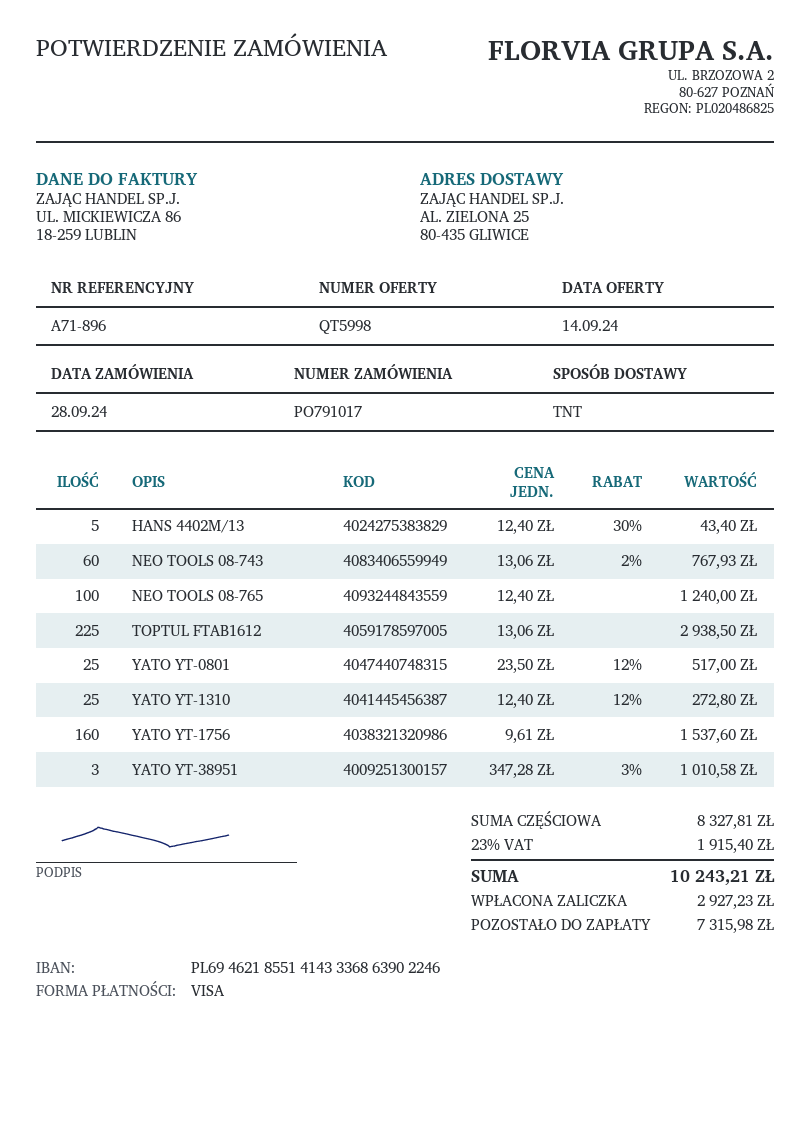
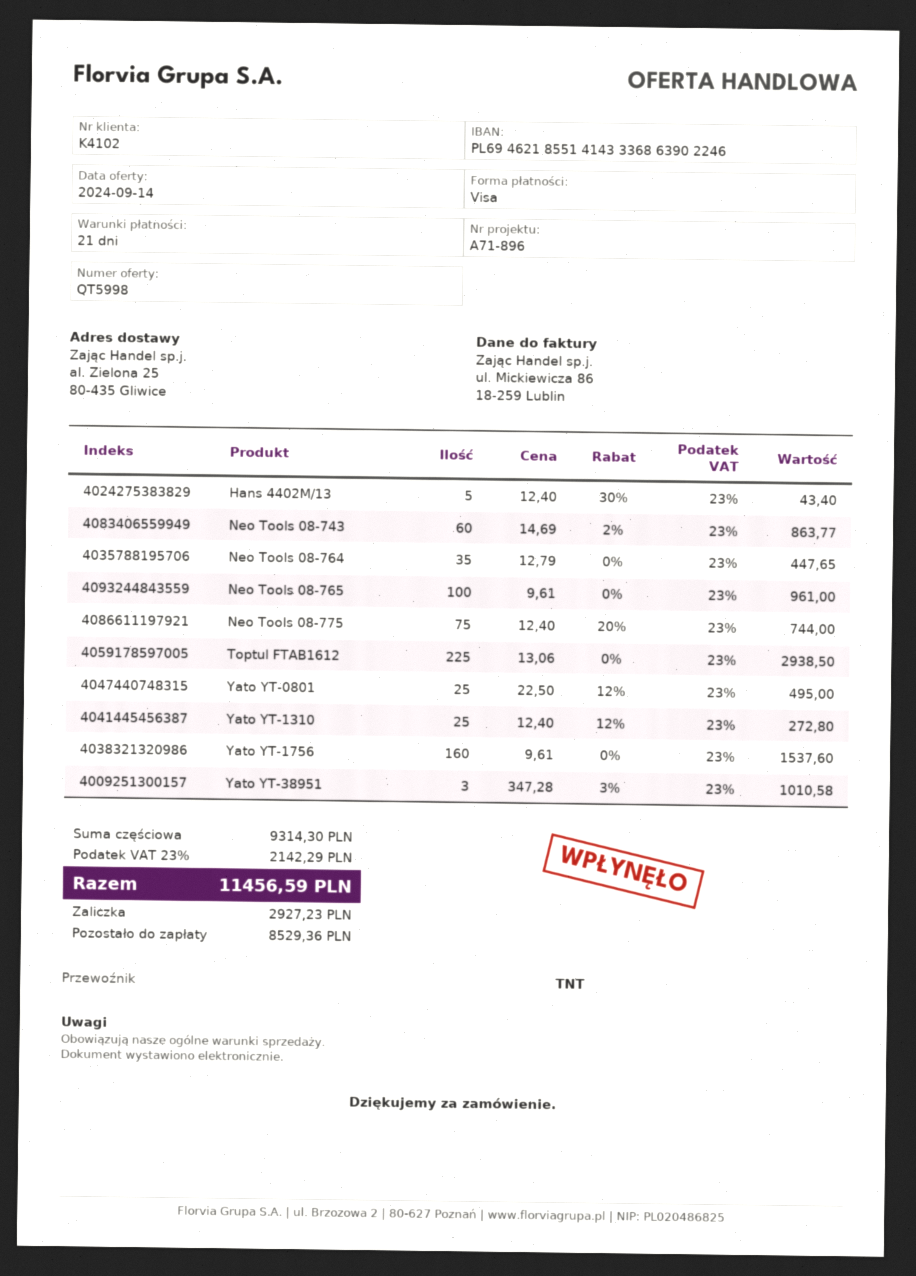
NEO TOOLS 08-743: 60 x 13.06 - 2% = 767.93 -> 60 x 14.69 - 2% = 863.77
NEO TOOLS 08-765: 100 x 12.40 = 1240.00 -> 100 x 9.61 = 961.00
YATO YT-0801: 25 x 23.50 - 12% = 517.00 -> 25 x 22.50 - 12% = 495.00
Neo Tools 08-764: none -> 35 x 12.79 = 447.65
Neo Tools 08-775: none -> 75 x 12.40 - 20% = 744.00
subtotal: 8327.81 -> 9314.30
tax: 23% = 1915.40 -> 23% = 2142.29
total: 10243.21 -> 11456.59
balance: 7315.98 -> 8529.36

